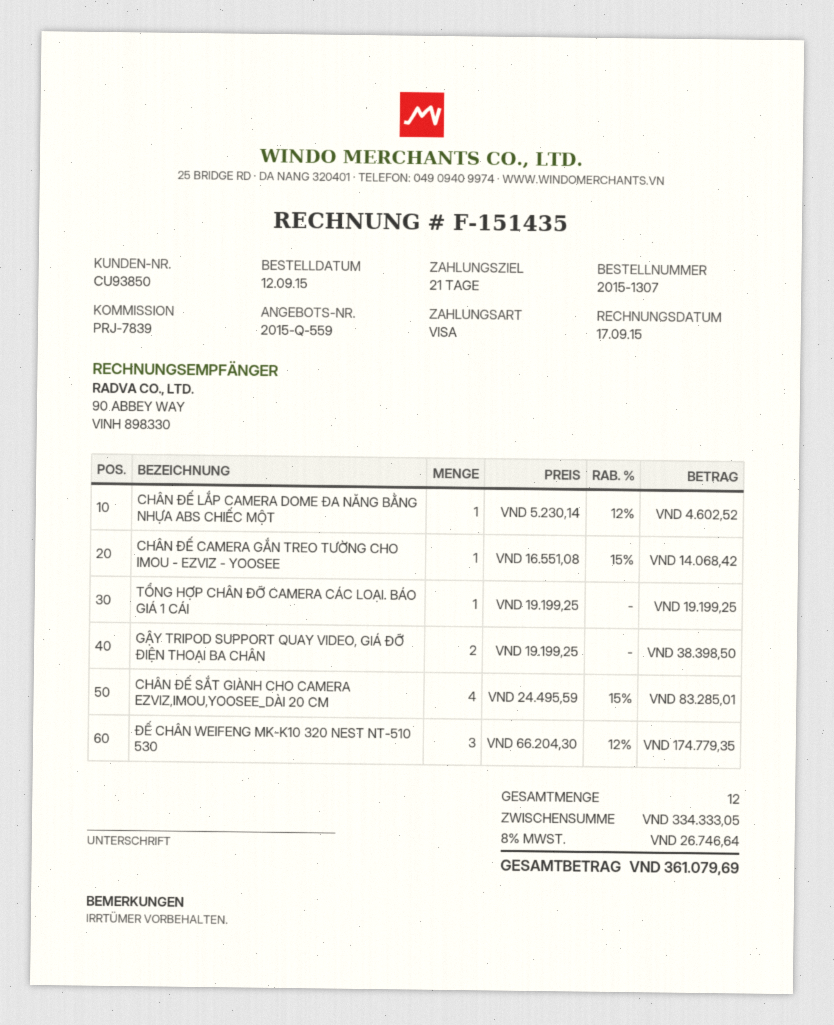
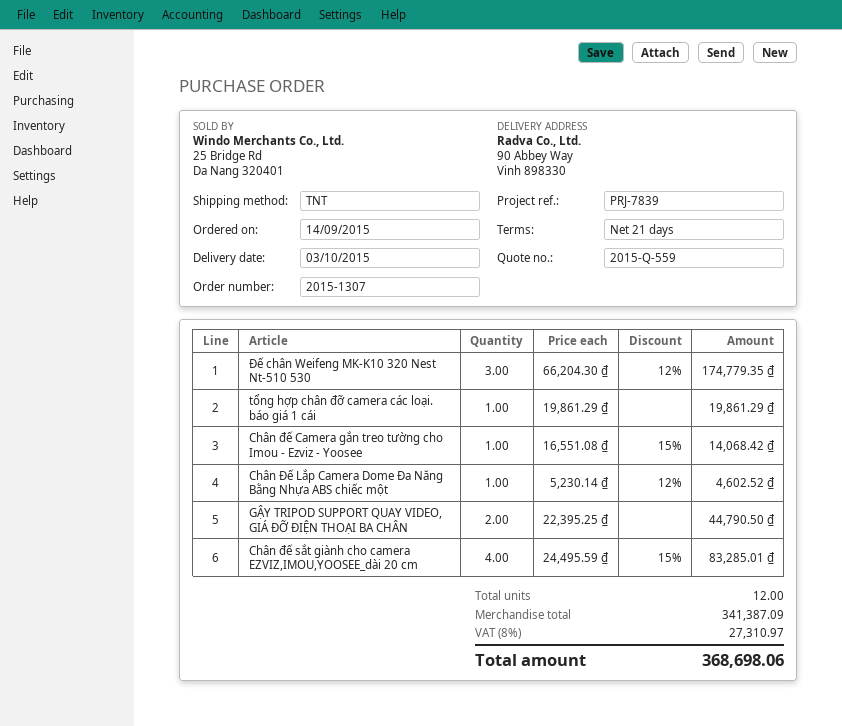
order date: 2015-09-12 -> 2015-09-14
TỔNG HỢP CHÂN ĐỠ CAMERA CÁC LOẠI. BÁO GIÁ 1 CÁI: 1 x 19199.25 = 19199.25 -> 1 x 19861.29 = 19861.29
GẬY TRIPOD SUPPORT QUAY VIDEO, GIÁ ĐỠ ĐIỆN THOẠI BA CHÂN: 2 x 19199.25 = 38398.50 -> 2 x 22395.25 = 44790.50
subtotal: 334333.05 -> 341387.09
tax: 8% = 26746.64 -> 8% = 27310.97
total: 361079.69 -> 368698.06

